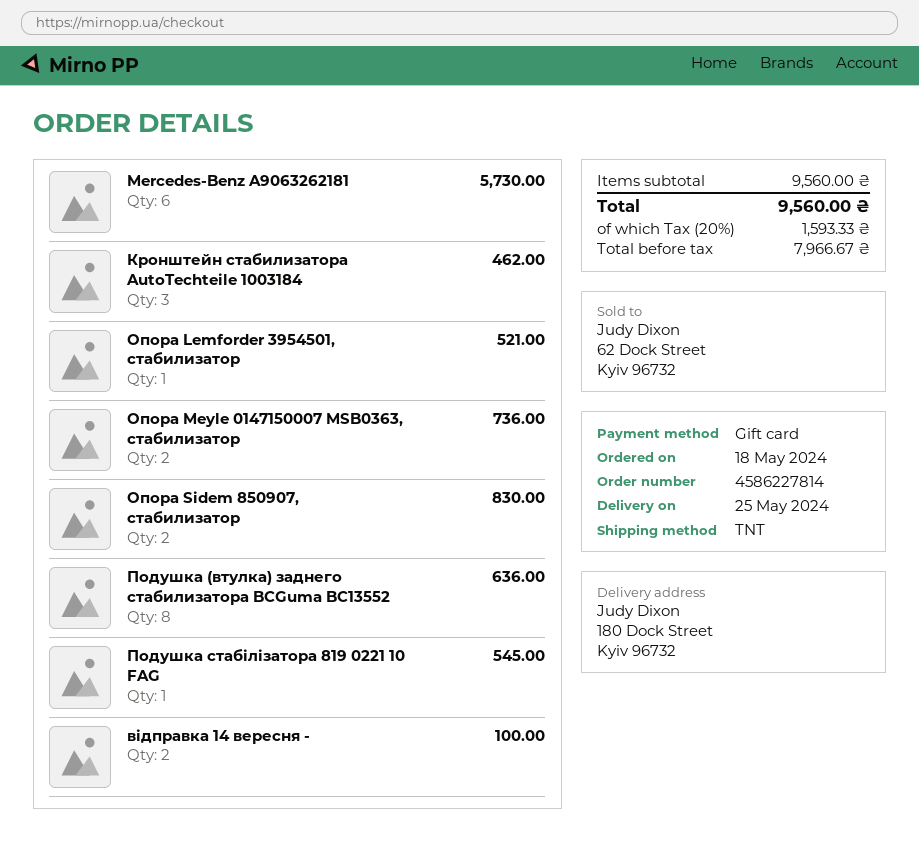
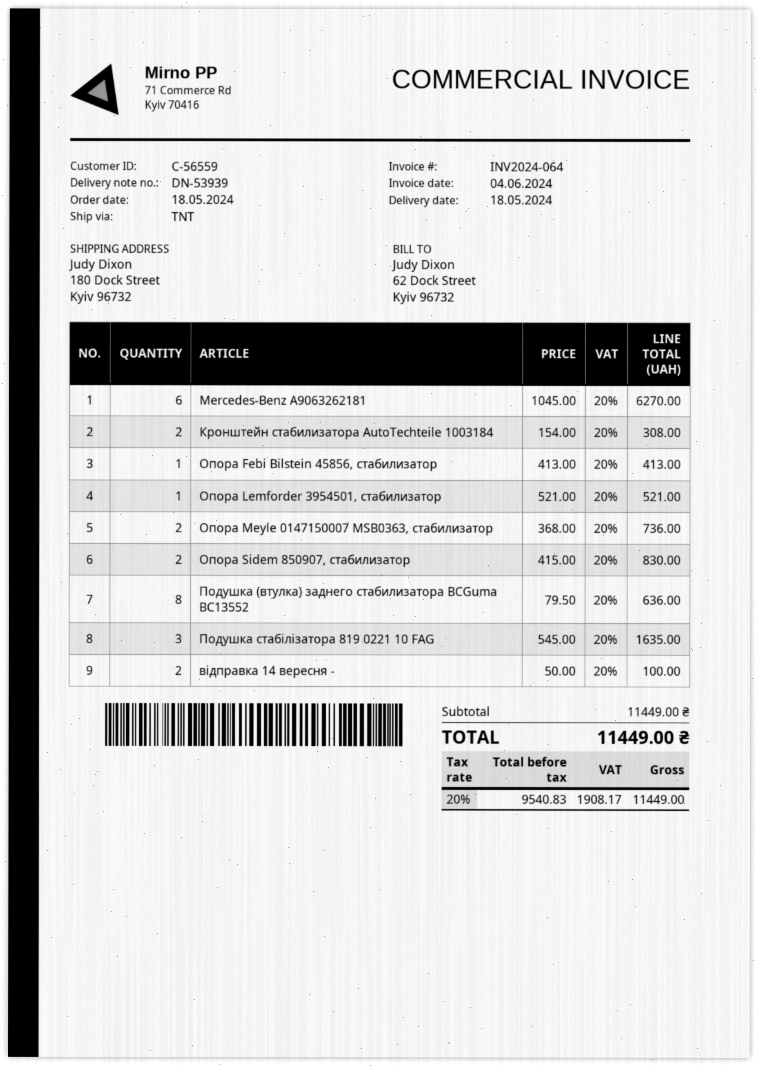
delivery date: 2024-05-25 -> 2024-05-18
Mercedes-Benz A9063262181: 6 for 5730.00 -> 6 for 6270.00
Кронштейн стабилизатора AutoTechteile 1003184: 3 for 462.00 -> 2 for 308.00
Подушка стабілізатора 819 0221 10 FAG: 1 for 545.00 -> 3 for 1635.00
Опора Febi Bilstein 45856, стабилизатор: none -> 1 for 413.00
subtotal: 9560.00 -> 11449.00
net: 7966.67 -> 9540.83
tax: 20% = 1593.33 -> 20% = 1908.17
total: 9560.00 -> 11449.00

